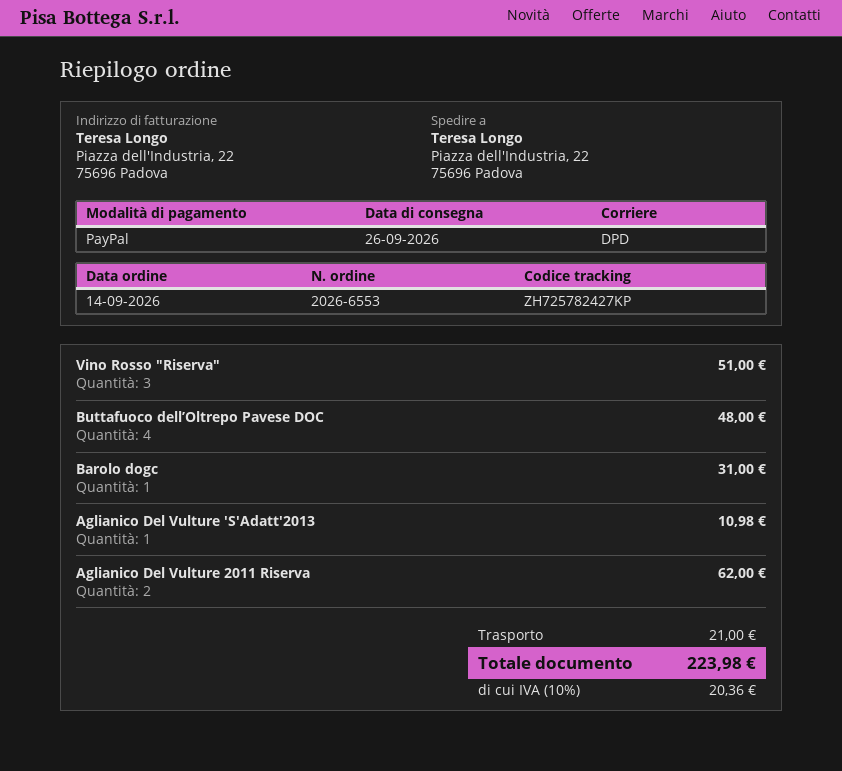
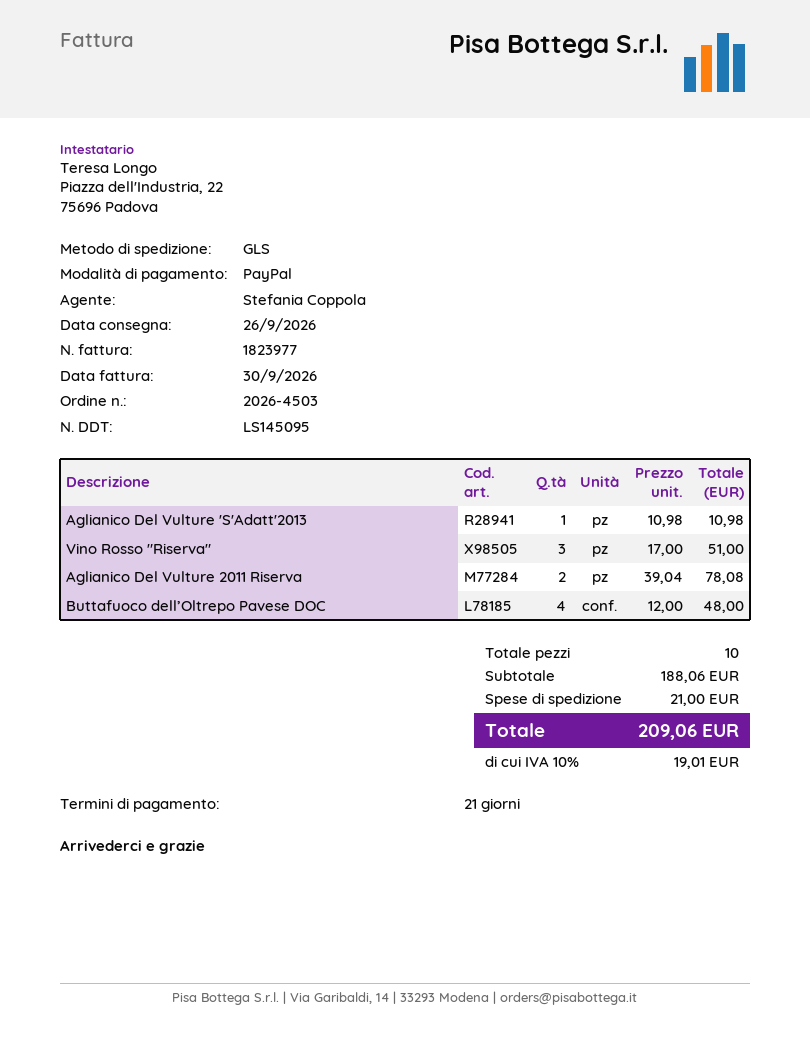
order number: 2026-6553 -> 2026-4503
shipping method: DPD -> GLS
Barolo dogc: 1 for 31.00 -> none
Aglianico Del Vulture 2011 Riserva: 2 for 62.00 -> 2 for 78.08
tax: 10% = 20.36 -> 10% = 19.01
total: 223.98 -> 209.06

